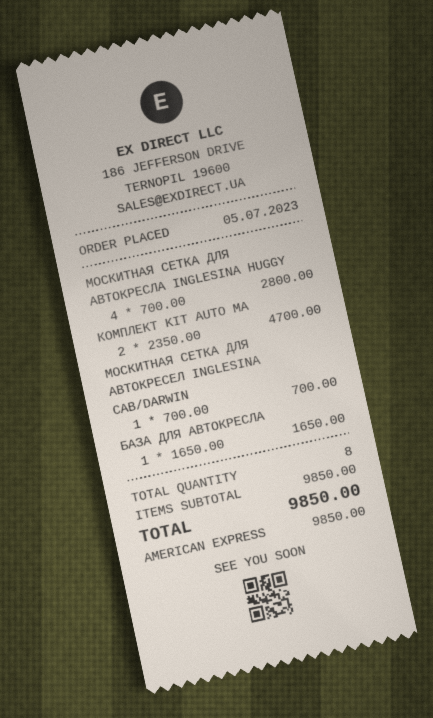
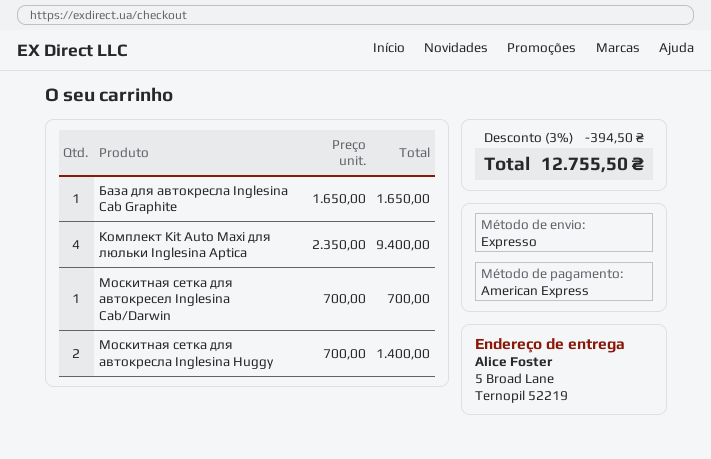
МОСКИТНАЯ СЕТКА ДЛЯ АВТОКРЕСЛА INGLESINA HUGGY: 4 x 700.00 = 2800.00 -> 2 x 700.00 = 1400.00
КОМПЛЕКТ KIT AUTO MA: 2 x 2350.00 = 4700.00 -> 4 x 2350.00 = 9400.00
discount: none -> 3% = 394.50
total: 9850.00 -> 12755.50

